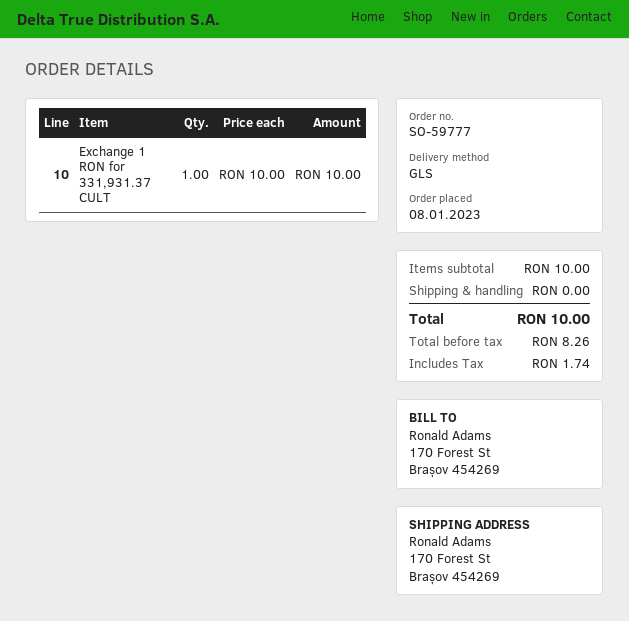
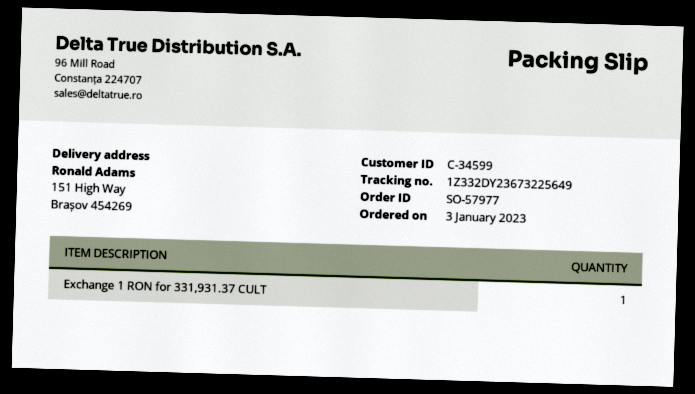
order number: SO-59777 -> SO-57977
order date: 2023-01-08 -> 2023-01-03
ship to: 170 Forest St, Brașov 454269 -> 151 High Way, Brașov 454269

